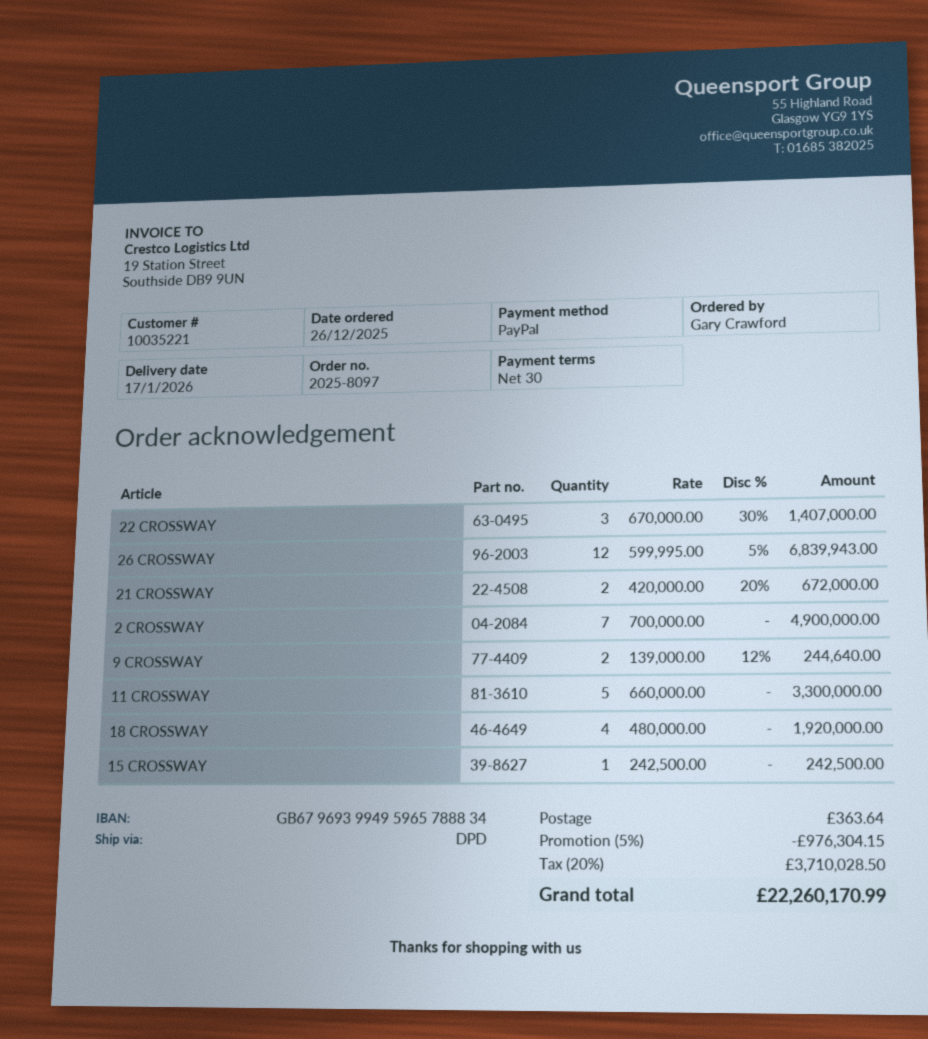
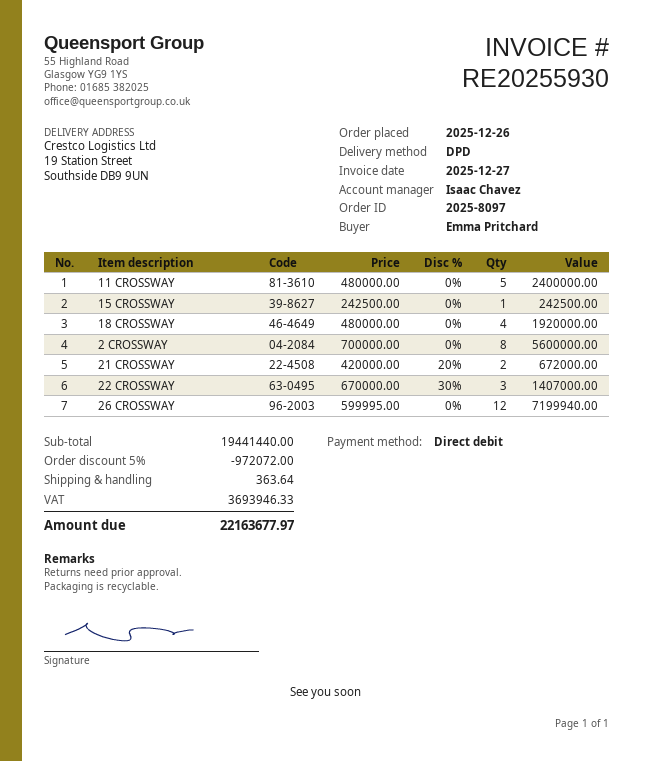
ordered by: Gary Crawford -> Emma Pritchard
payment method: PayPal -> direct debit
26 CROSSWAY: 12 x 599995.00 - 5% = 6839943.00 -> 12 x 599995.00 = 7199940.00
2 CROSSWAY: 7 x 700000.00 = 4900000.00 -> 8 x 700000.00 = 5600000.00
9 CROSSWAY: 2 x 139000.00 - 12% = 244640.00 -> none
11 CROSSWAY: 5 x 660000.00 = 3300000.00 -> 5 x 480000.00 = 2400000.00
discount: 5% = 976304.15 -> 5% = 972072.00
tax: 3710028.50 -> 3693946.33
total: 22260170.99 -> 22163677.97

